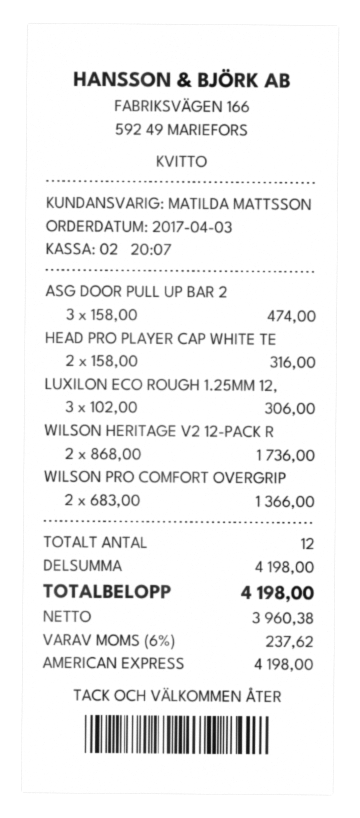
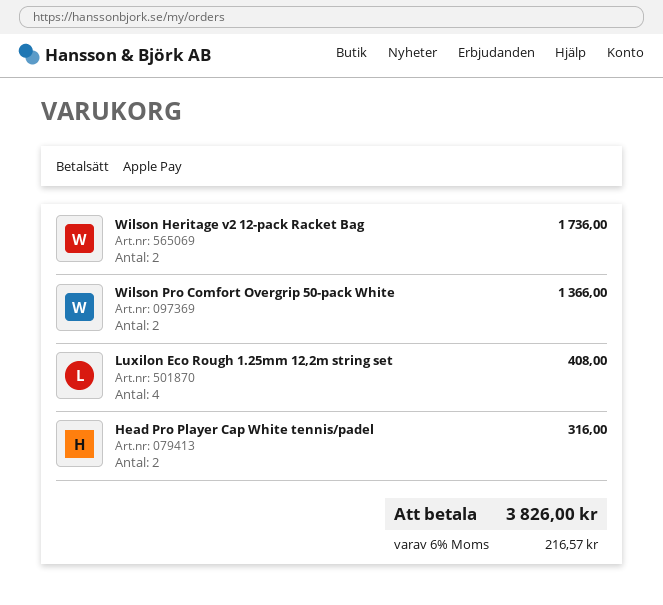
payment method: American Express -> Apple Pay
ASG DOOR PULL UP BAR 2: 3 for 474.00 -> none
LUXILON ECO ROUGH 1.25MM 12,: 3 for 306.00 -> 4 for 408.00
tax: 6% = 237.62 -> 6% = 216.57
total: 4198.00 -> 3826.00

